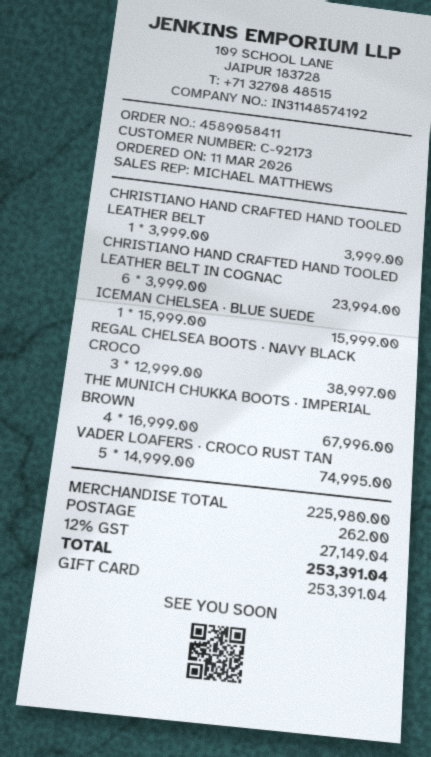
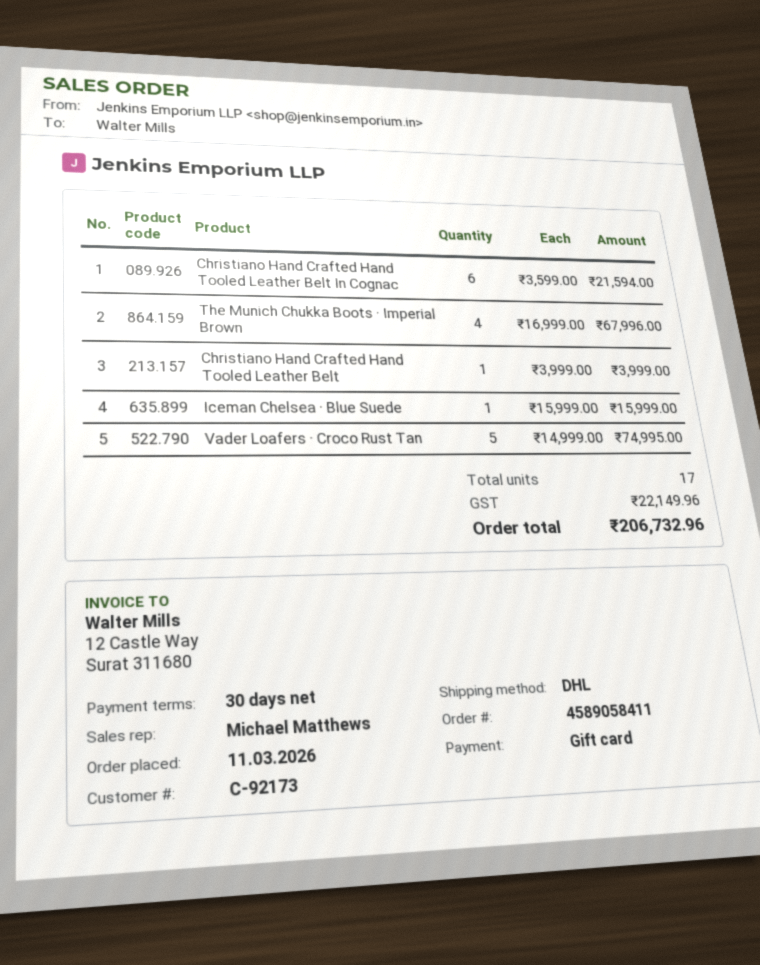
CHRISTIANO HAND CRAFTED HAND TOOLED LEATHER BELT IN COGNAC: 6 x 3999.00 = 23994.00 -> 6 x 3599.00 = 21594.00
REGAL CHELSEA BOOTS · NAVY BLACK CROCO: 3 x 12999.00 = 38997.00 -> none
shipping: 262.00 -> none
tax: 27149.04 -> 22149.96
total: 253391.04 -> 206732.96

